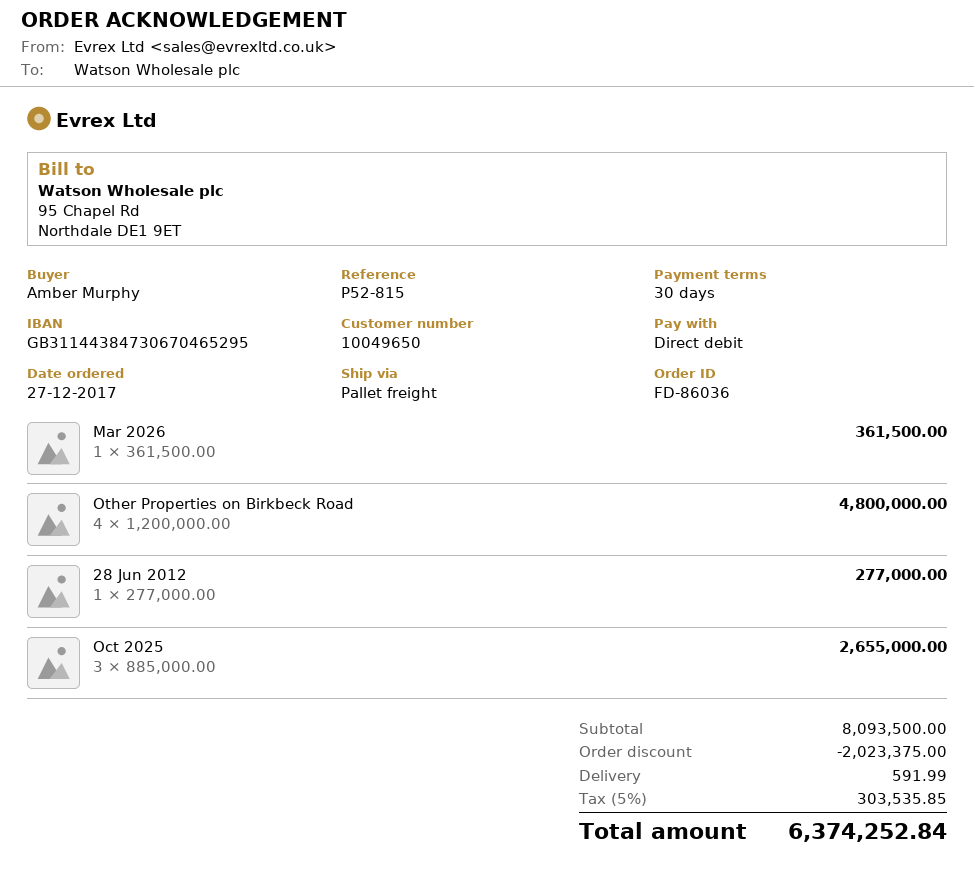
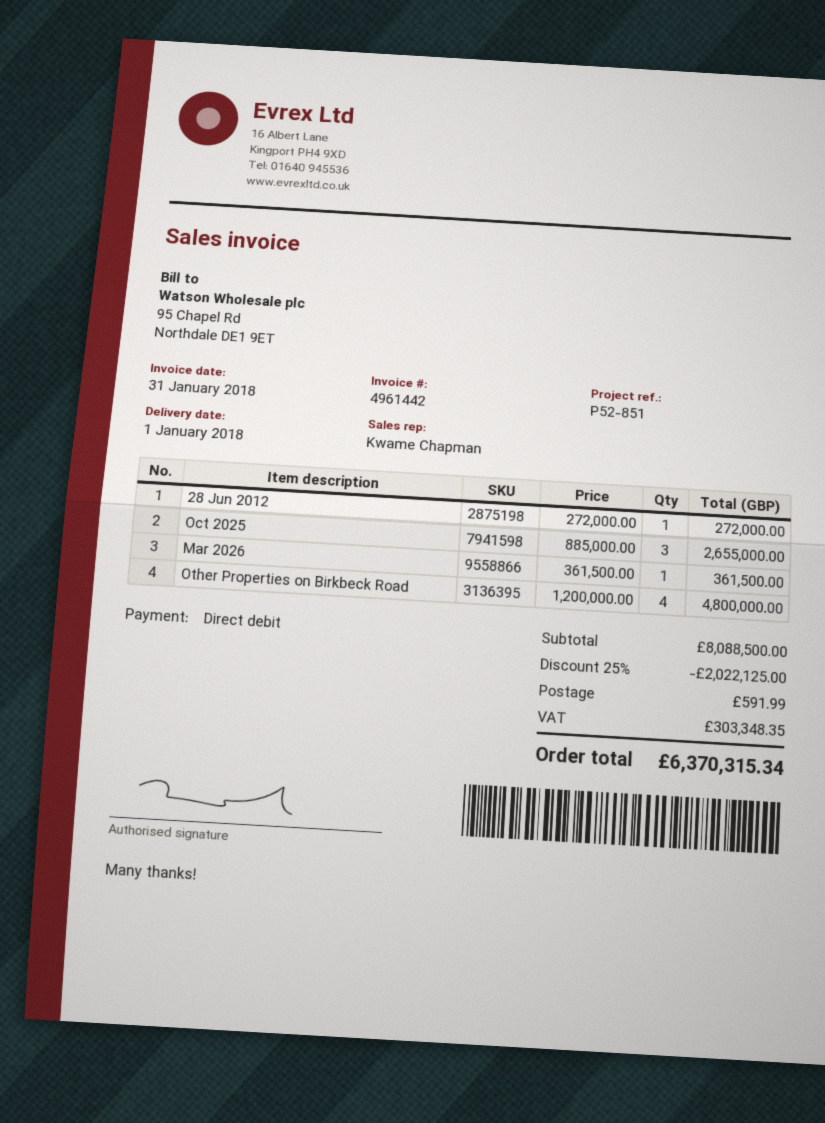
reference: P52-815 -> P52-851
28 Jun 2012: 1 x 277000.00 = 277000.00 -> 1 x 272000.00 = 272000.00
subtotal: 8093500.00 -> 8088500.00
discount: 2023375.00 -> 2022125.00
tax: 303535.85 -> 303348.35
total: 6374252.84 -> 6370315.34

